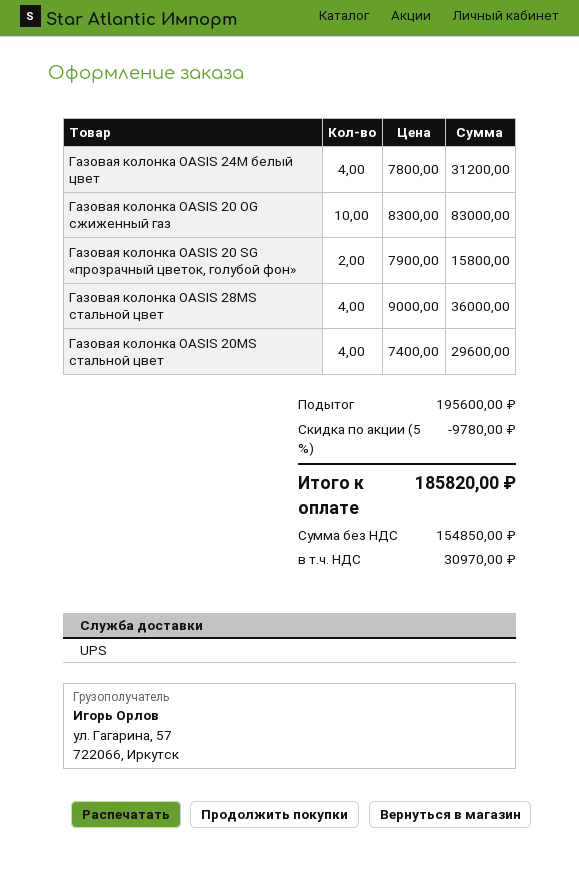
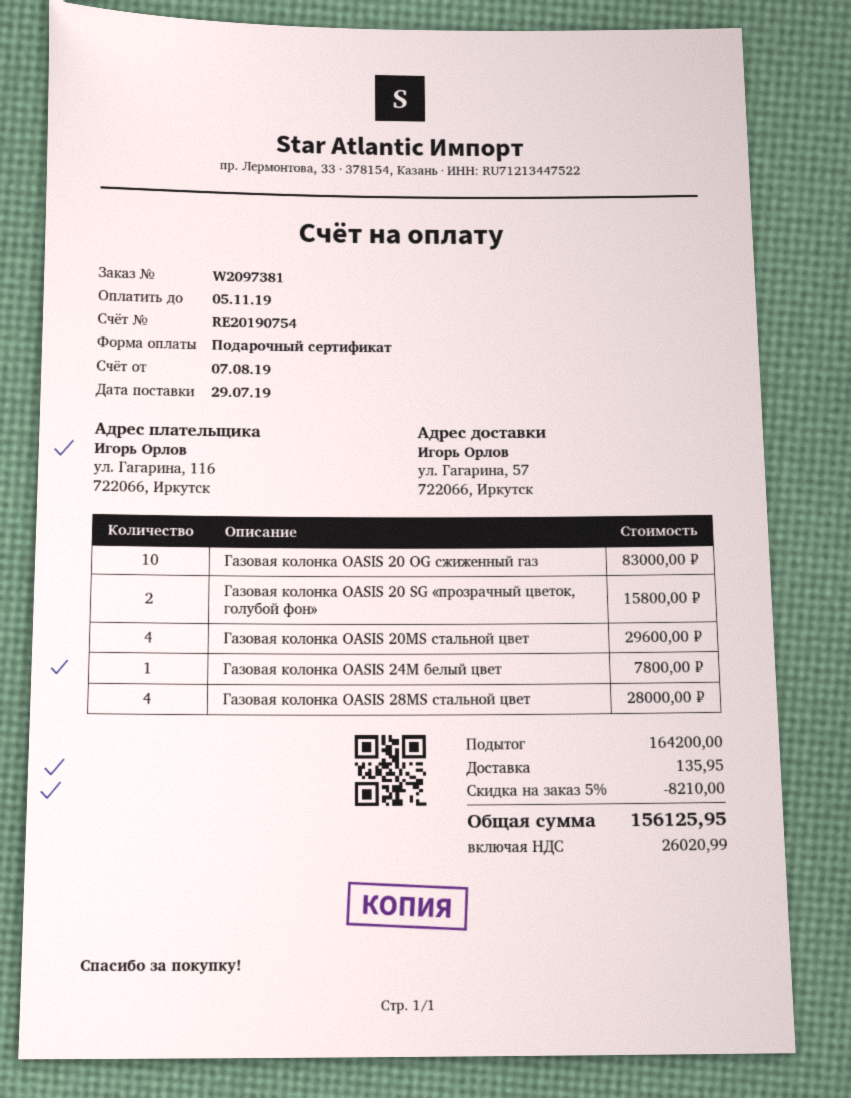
Газовая колонка OASIS 24M белый цвет: 4 for 31200.00 -> 1 for 7800.00
Газовая колонка OASIS 28MS стальной цвет: 4 for 36000.00 -> 4 for 28000.00
subtotal: 195600.00 -> 164200.00
discount: 5% = 9780.00 -> 5% = 8210.00
shipping: none -> 135.95
tax: 30970.00 -> 26020.99
total: 185820.00 -> 156125.95

